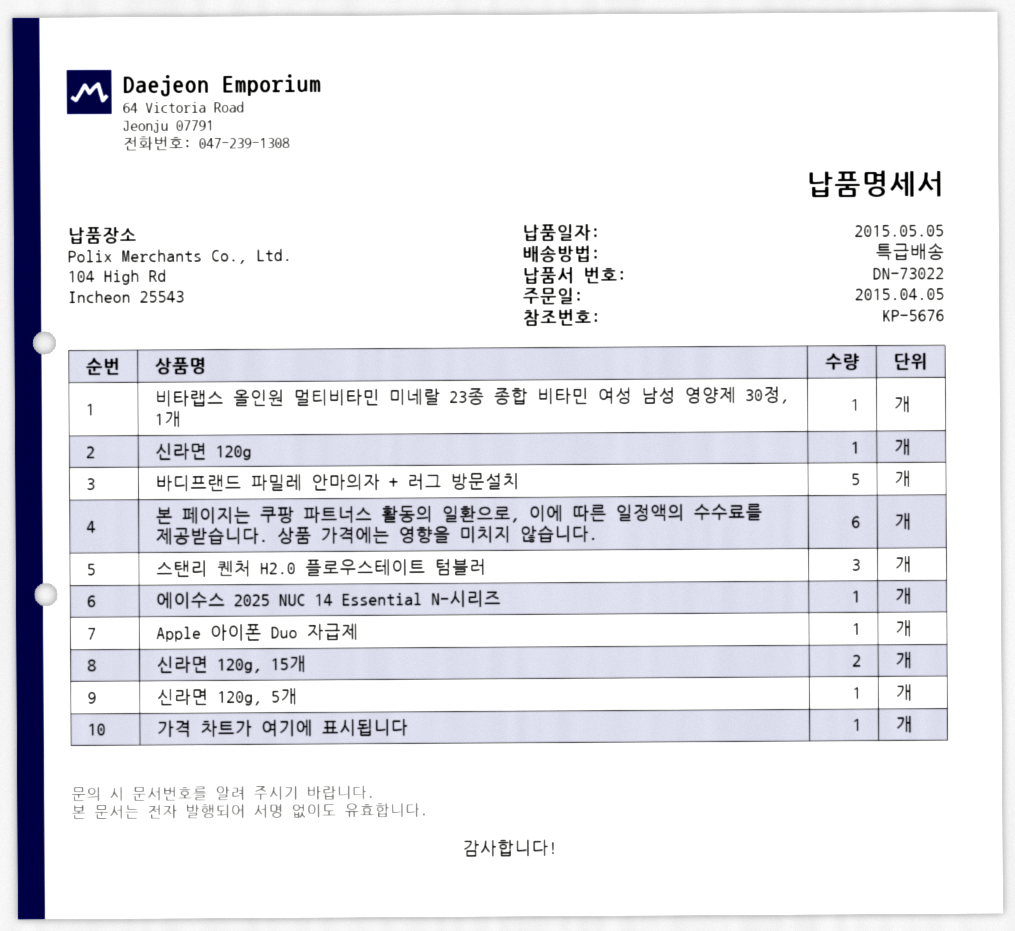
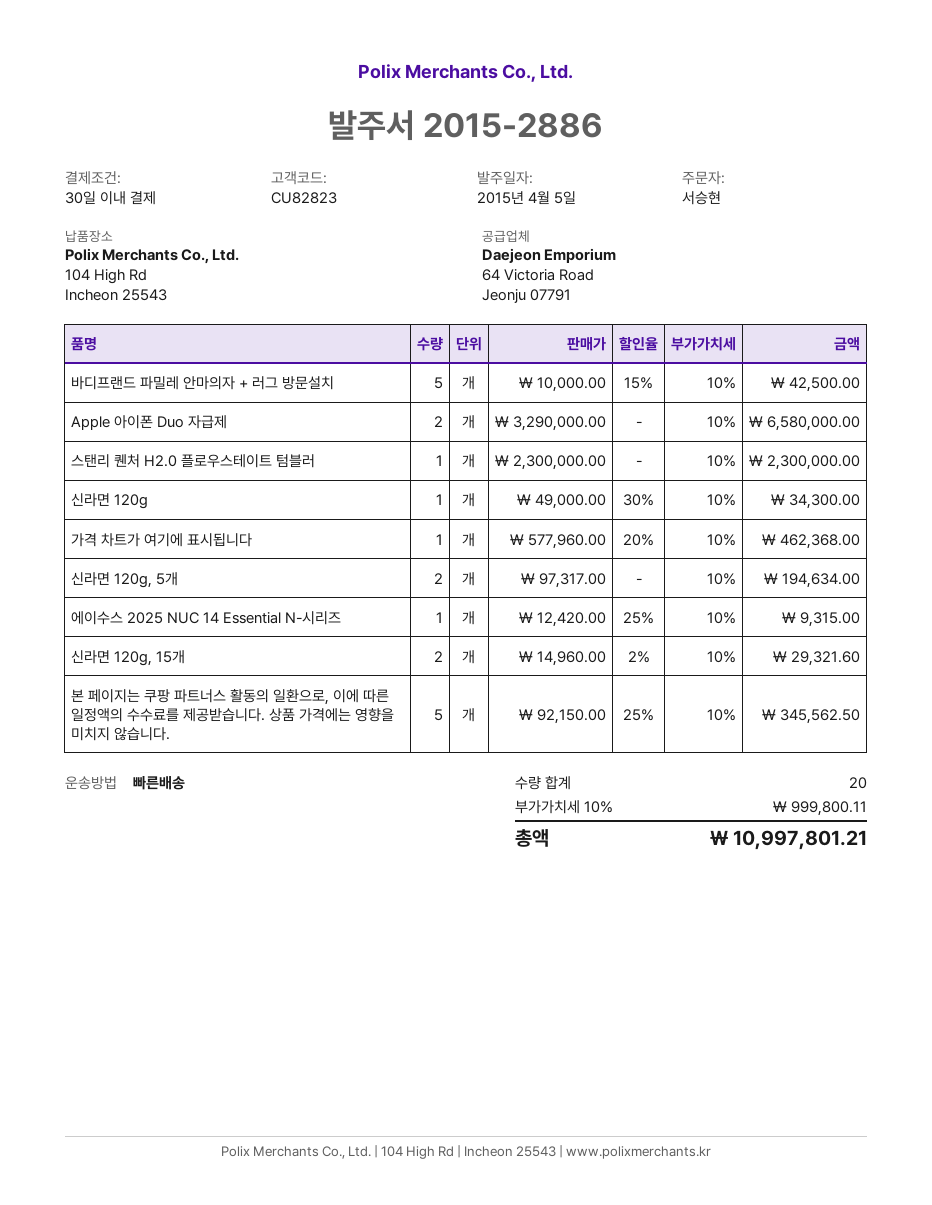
비타랩스 올인원 멀티비타민 미네랄 23종 종합 비타민 여성 남성 영양제 30정, 1개: 1 -> none
본 페이지는 쿠팡 파트너스 활동의 일환으로, 이에 따른 일정액의 수수료를 제공받습니다. 상품 가격에는 영향을 미치지 않습니다.: 6 -> 5
스탠리 퀜처 H2.0 플로우스테이트 텀블러: 3 -> 1
Apple 아이폰 Duo 자급제: 1 -> 2
신라면 120g, 5개: 1 -> 2

